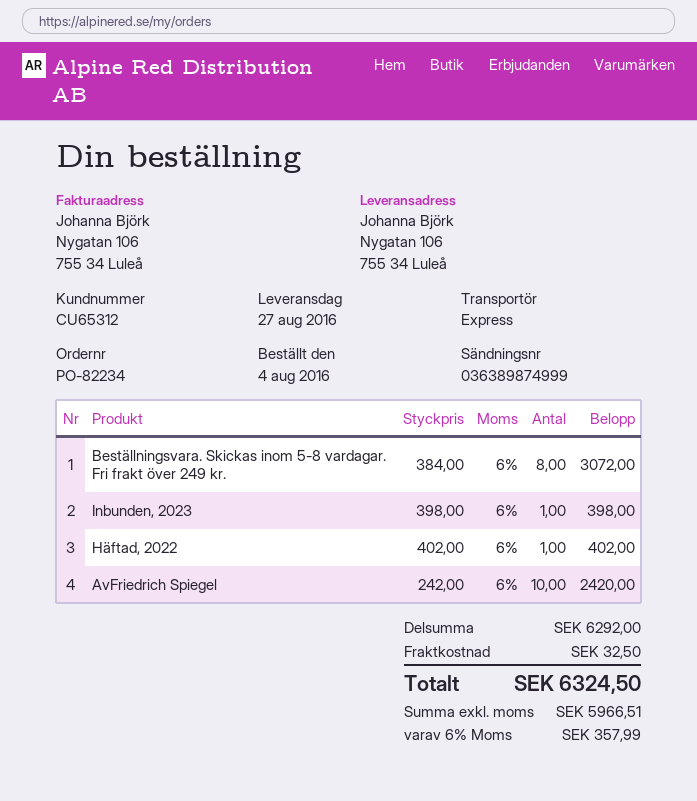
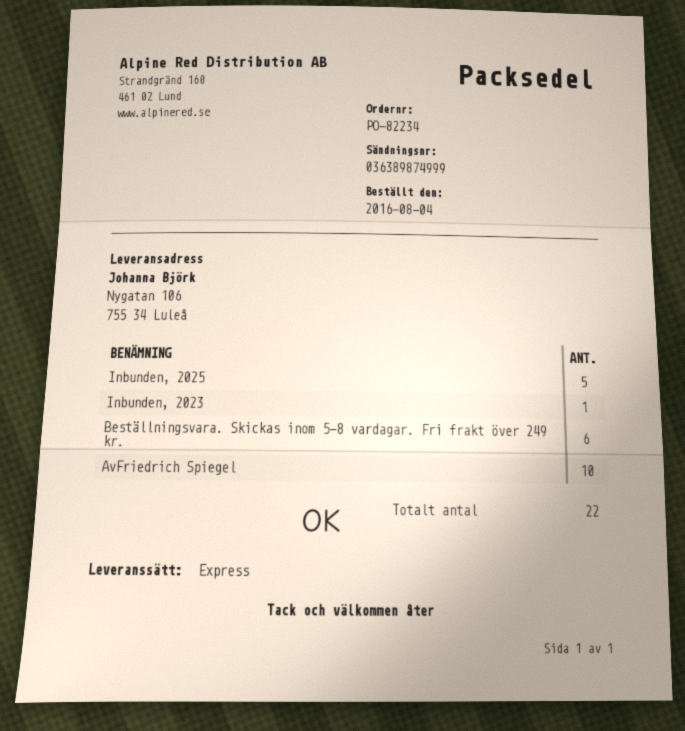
Beställningsvara. Skickas inom 5-8 vardagar. Fri frakt över 249 kr.: 8 -> 6
Häftad, 2022: 1 -> none
Inbunden, 2025: none -> 5

